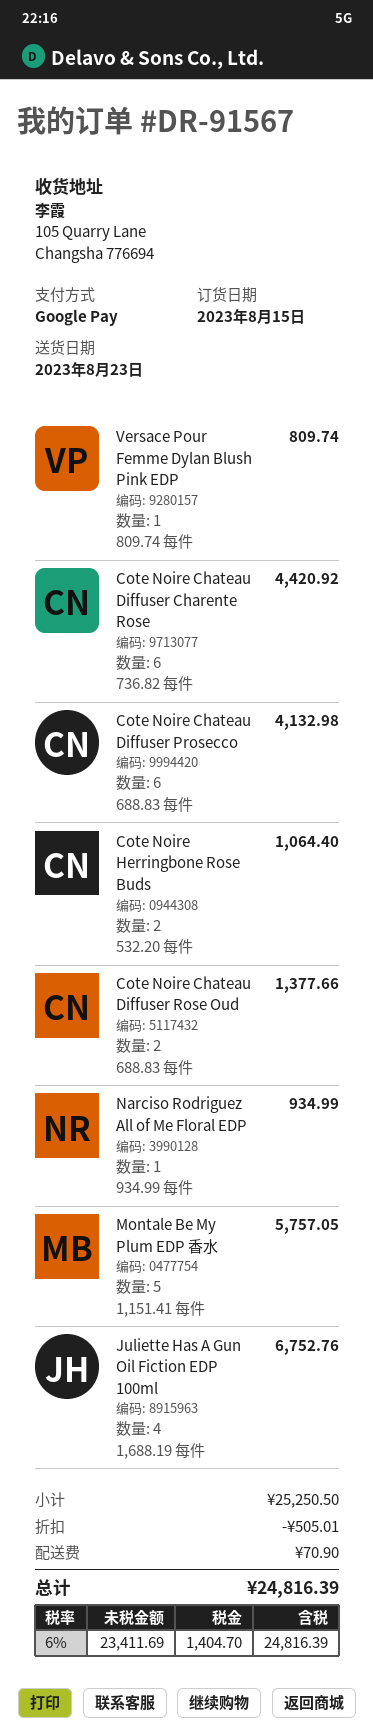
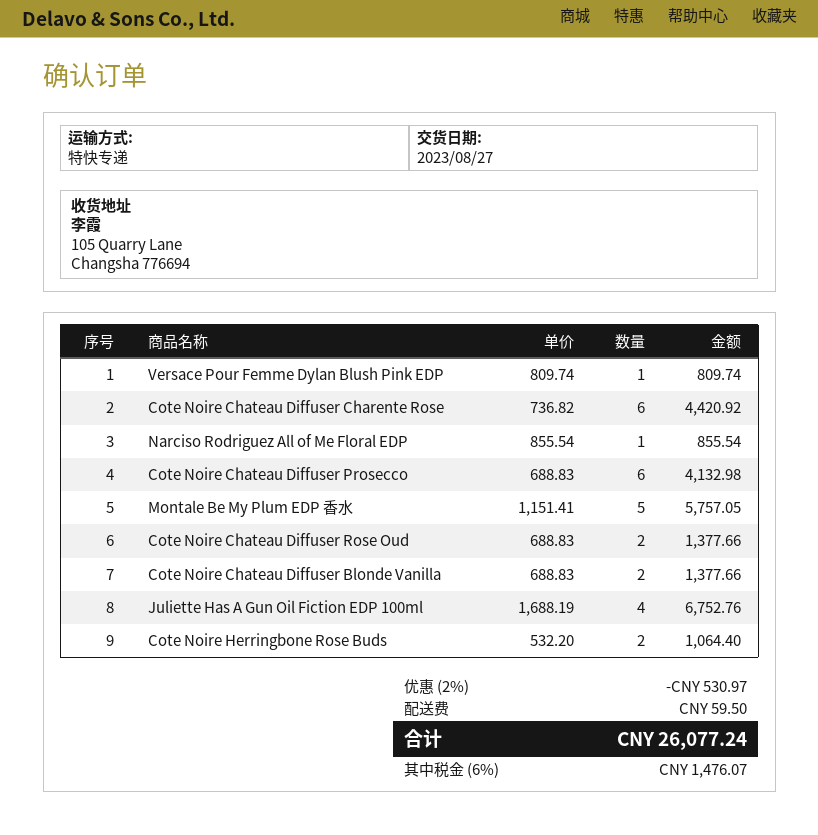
delivery date: 2023-08-23 -> 2023-08-27
Narciso Rodriguez All of Me Floral EDP: 1 x 934.99 = 934.99 -> 1 x 855.54 = 855.54
Cote Noire Chateau Diffuser Blonde Vanilla: none -> 2 x 688.83 = 1377.66
discount: 505.01 -> 530.97
shipping: 70.90 -> 59.50
tax: 6% = 1404.70 -> 6% = 1476.07
total: 24816.39 -> 26077.24

